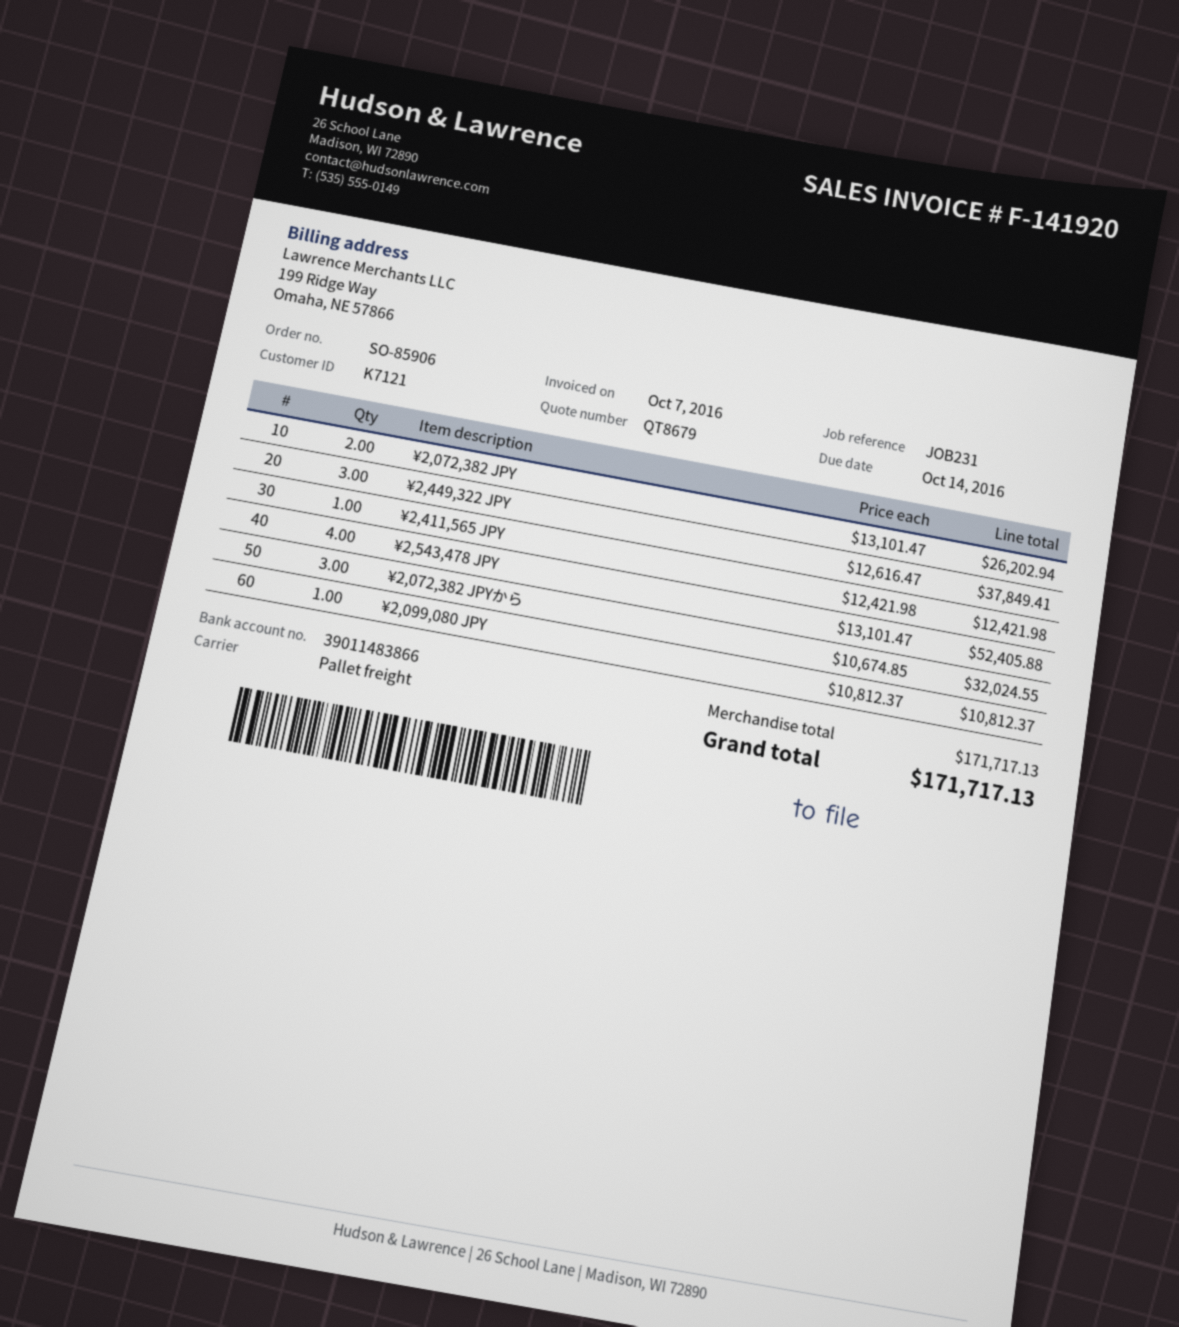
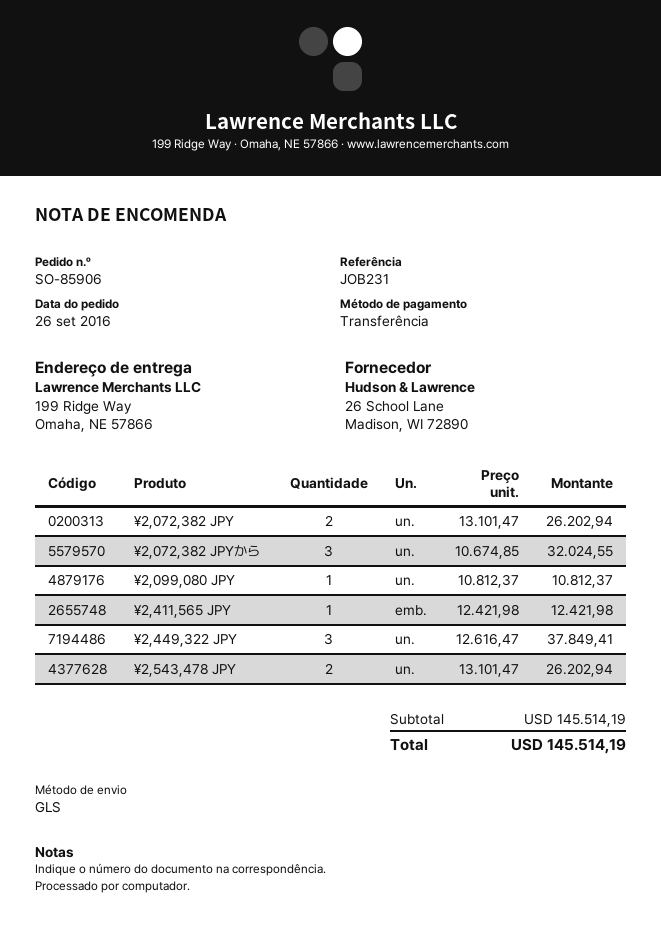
shipping method: pallet freight -> GLS
¥2,543,478 JPY: 4 x 13101.47 = 52405.88 -> 2 x 13101.47 = 26202.94
subtotal: 171717.13 -> 145514.19
total: 171717.13 -> 145514.19

